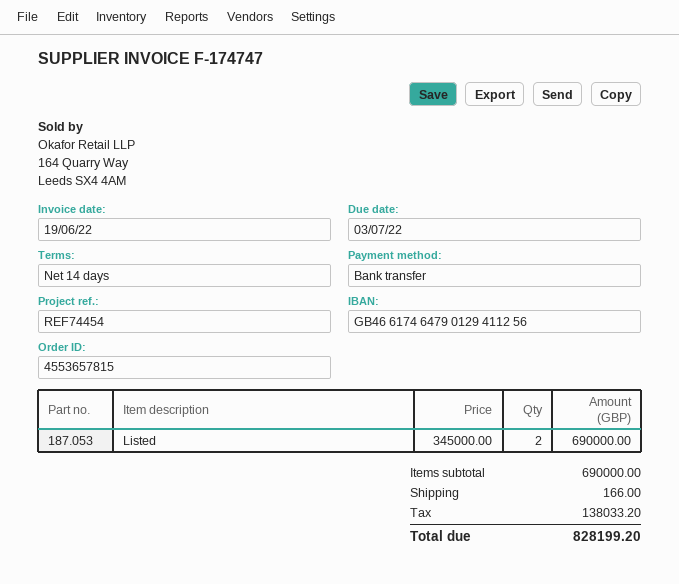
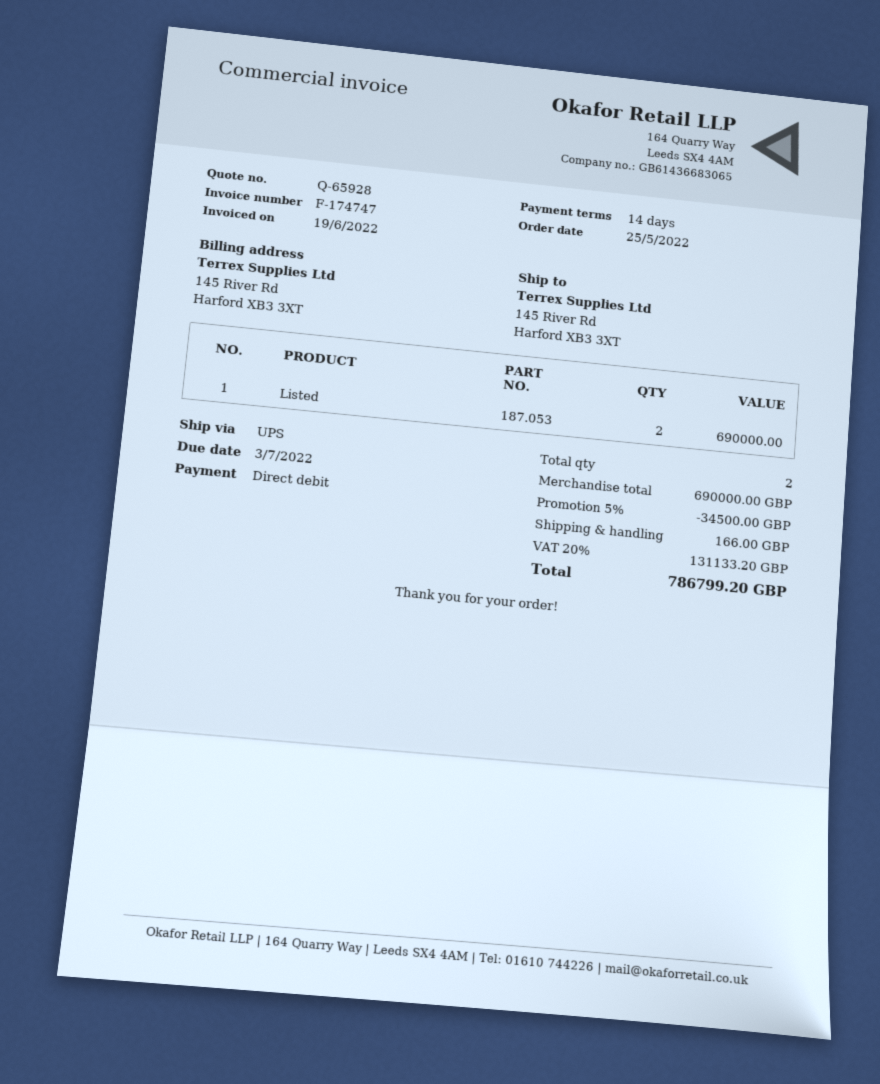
payment method: bank transfer -> direct debit
discount: none -> 5% = 34500.00
tax: 138033.20 -> 131133.20
total: 828199.20 -> 786799.20

